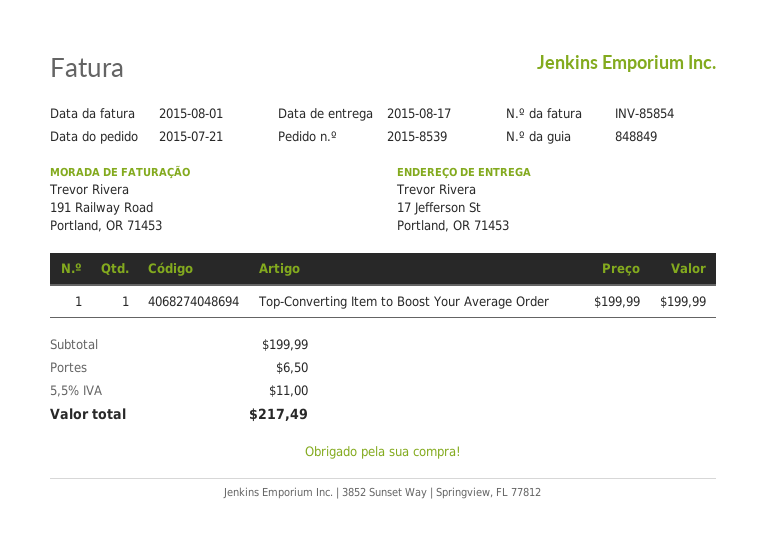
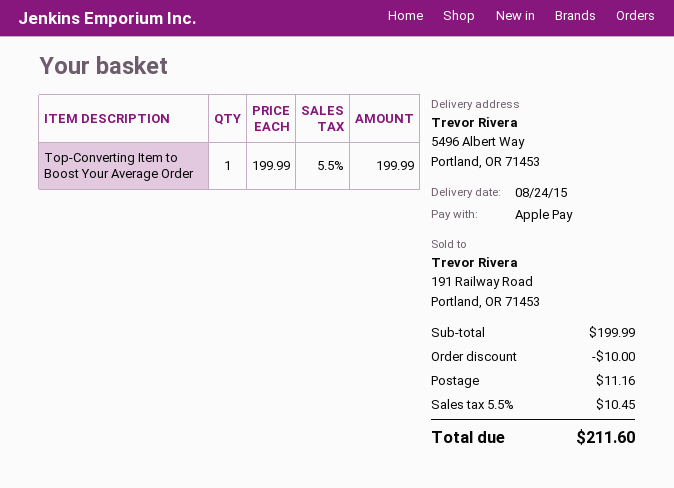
delivery date: 2015-08-17 -> 2015-08-24
ship to: 17 Jefferson St, Portland, OR 71453 -> 5496 Albert Way, Portland, OR 71453
discount: none -> 10.00
shipping: 6.50 -> 11.16
tax: 5.5% = 11.00 -> 5.5% = 10.45
total: 217.49 -> 211.60

